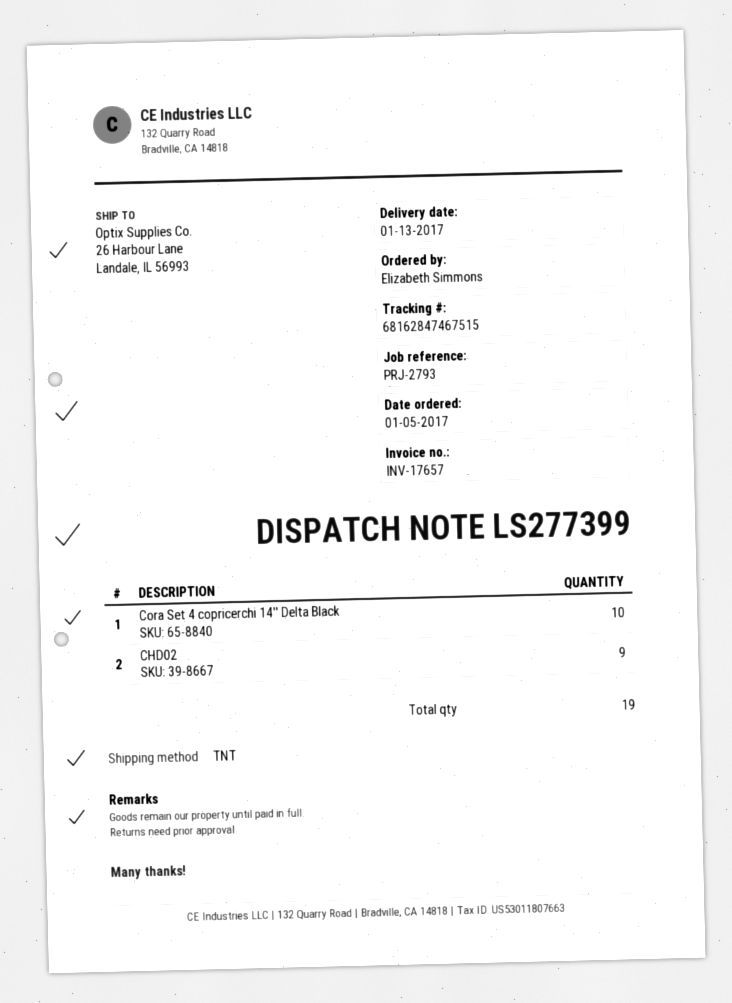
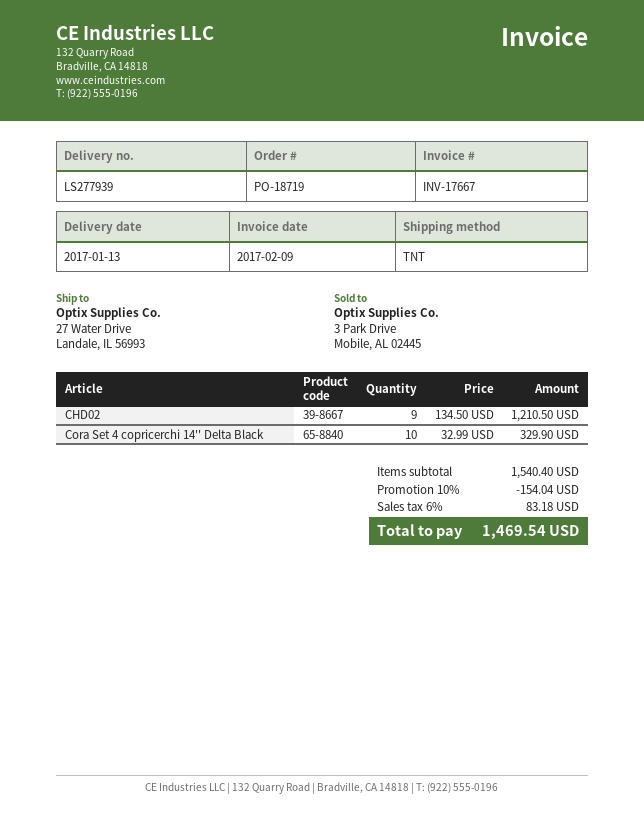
delivery note number: LS277399 -> LS277939
invoice number: INV-17657 -> INV-17667
ship to: 26 Harbour Lane, Landale, IL 56993 -> 27 Water Drive, Landale, IL 56993

